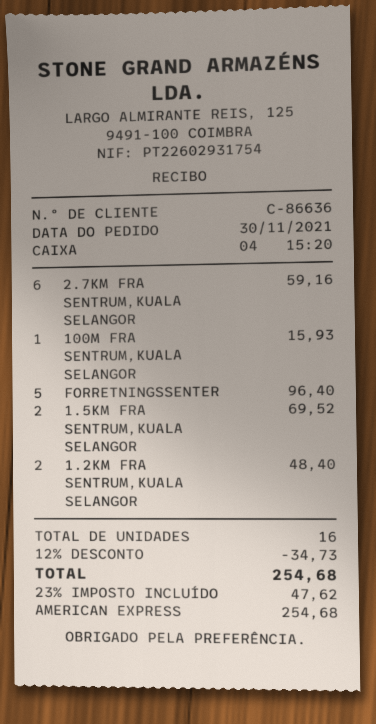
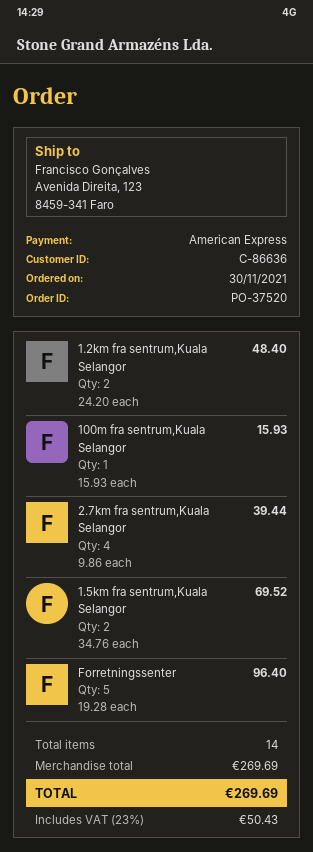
2.7KM FRA SENTRUM,KUALA SELANGOR: 6 for 59.16 -> 4 for 39.44
total quantity: 16 -> 14
discount: 12% = 34.73 -> none
tax: 23% = 47.62 -> 23% = 50.43
total: 254.68 -> 269.69

